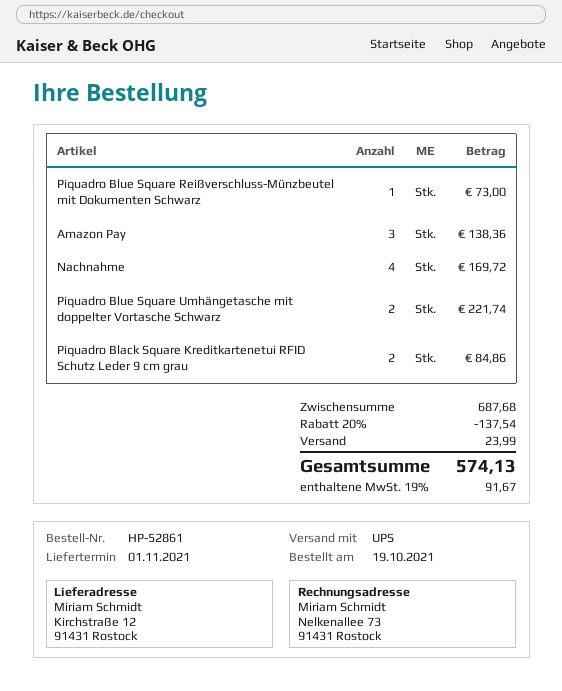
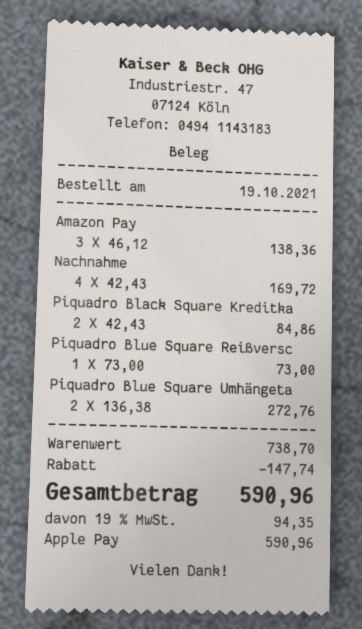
Piquadro Blue Square Umhängetasche mit doppelter Vortasche Schwarz: 2 for 221.74 -> 2 for 272.76
subtotal: 687.68 -> 738.70
discount: 137.54 -> 147.74
shipping: 23.99 -> none
tax: 19% = 91.67 -> 19% = 94.35
total: 574.13 -> 590.96

